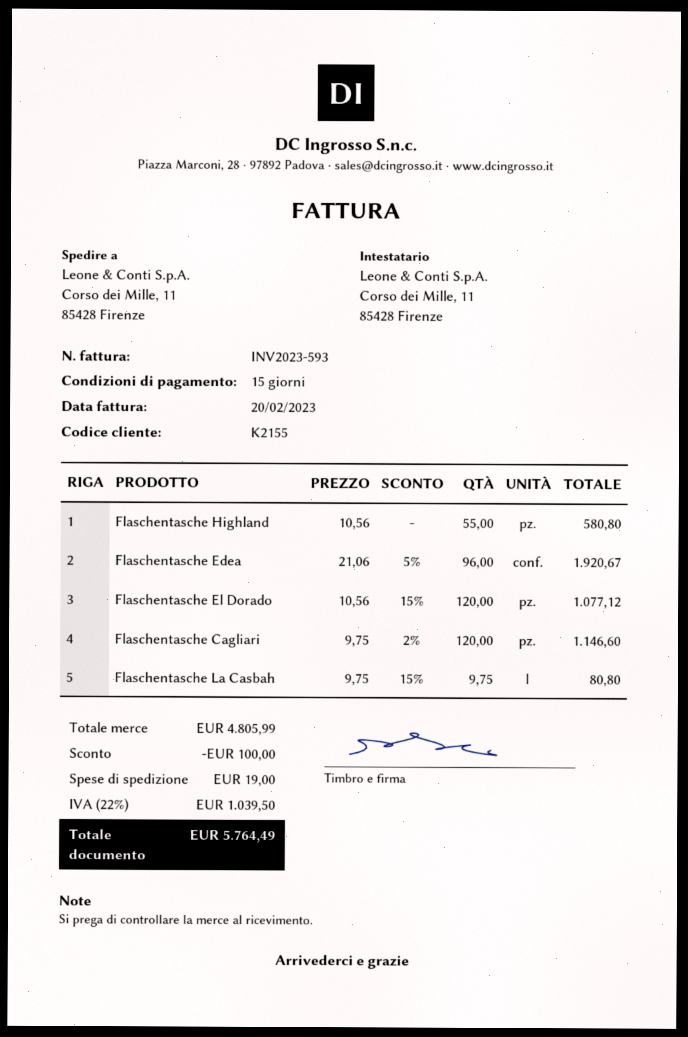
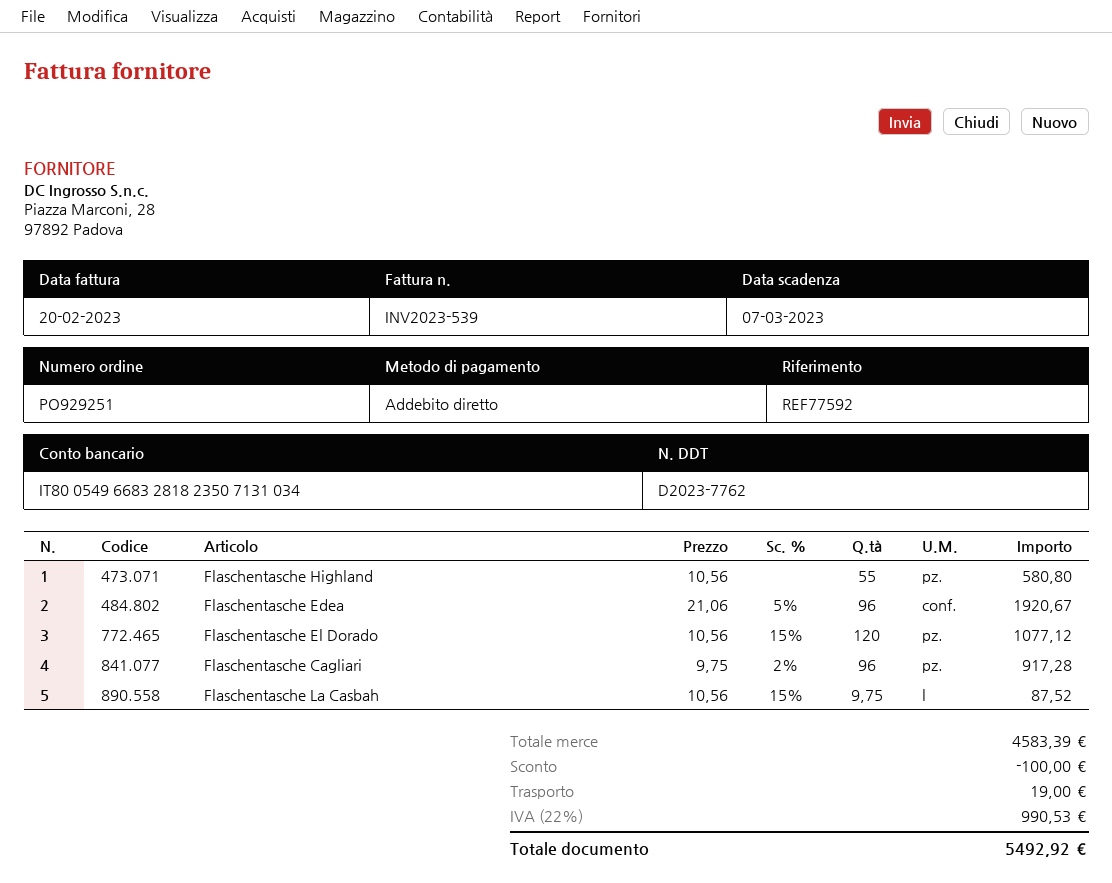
invoice number: INV2023-593 -> INV2023-539
Flaschentasche Cagliari: 120 x 9.75 - 2% = 1146.60 -> 96 x 9.75 - 2% = 917.28
Flaschentasche La Casbah: 9.75 x 9.75 - 15% = 80.80 -> 9.75 x 10.56 - 15% = 87.52
subtotal: 4805.99 -> 4583.39
tax: 22% = 1039.50 -> 22% = 990.53
total: 5764.49 -> 5492.92

